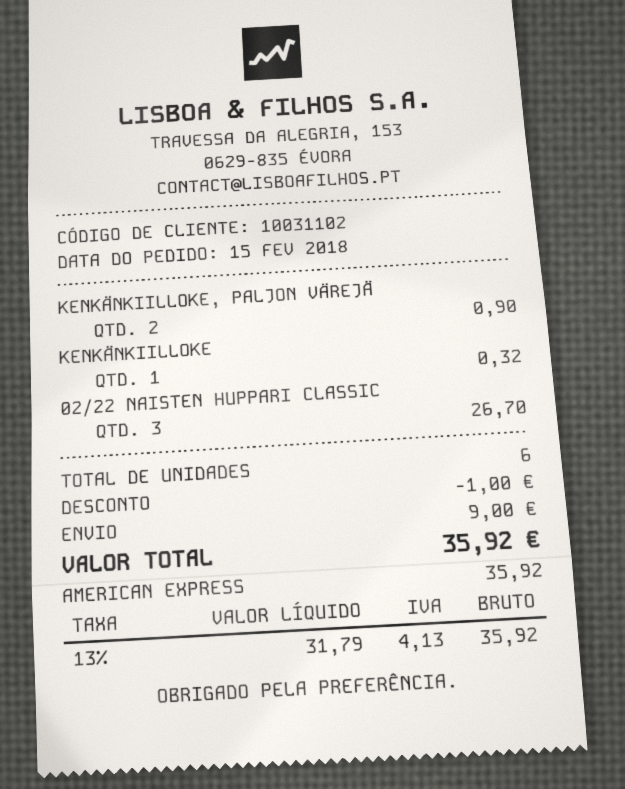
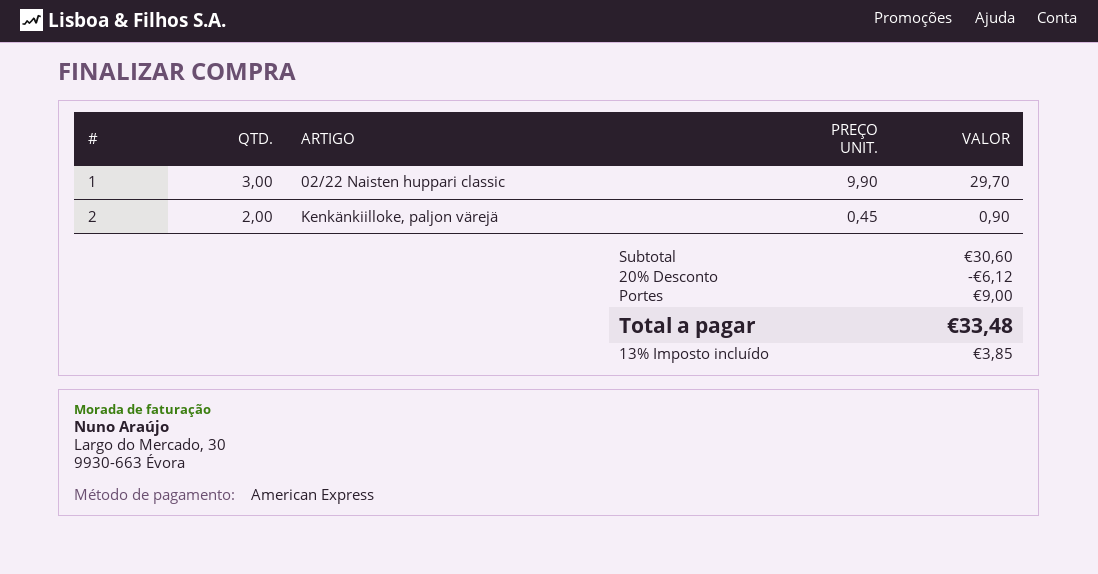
KENKÄNKIILLOKE: 1 for 0.32 -> none
02/22 NAISTEN HUPPARI CLASSIC: 3 for 26.70 -> 3 for 29.70
discount: 1.00 -> 6.12
tax: 13% = 4.13 -> 13% = 3.85
total: 35.92 -> 33.48

